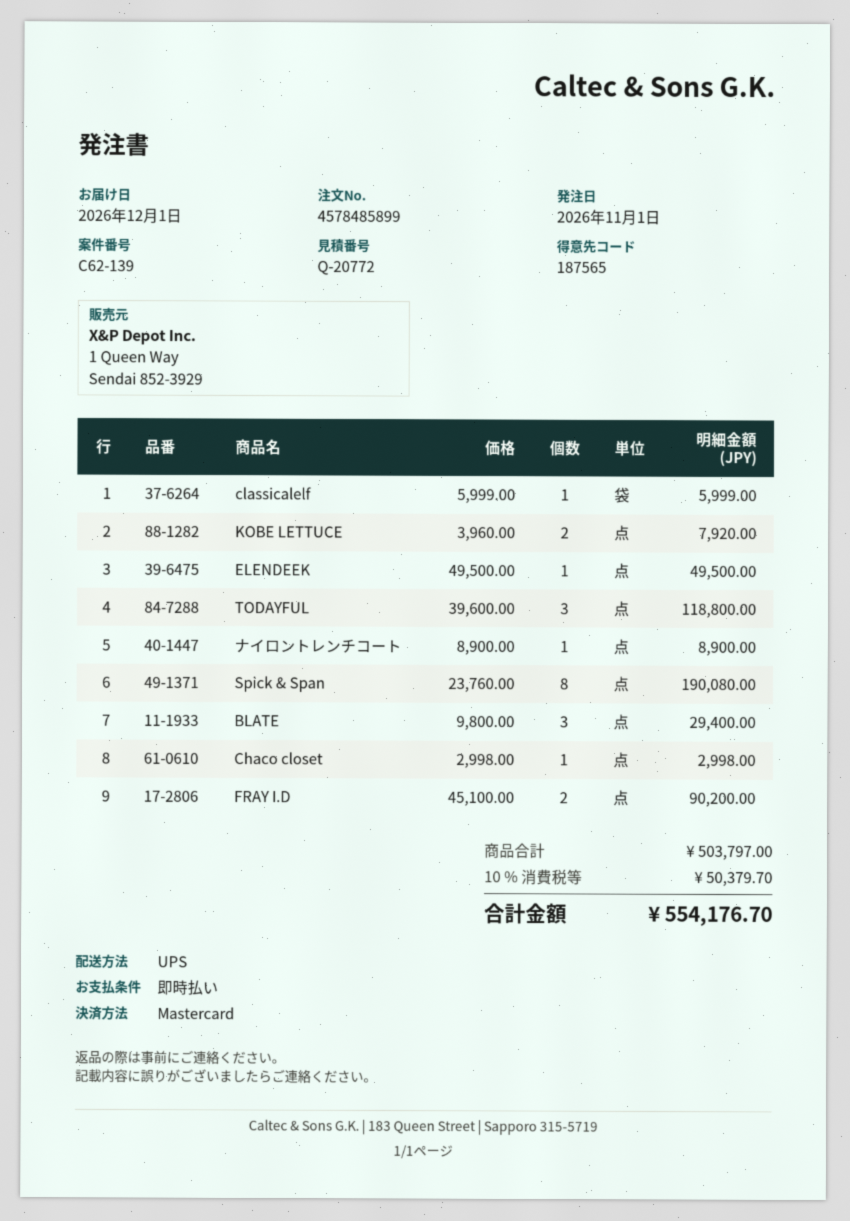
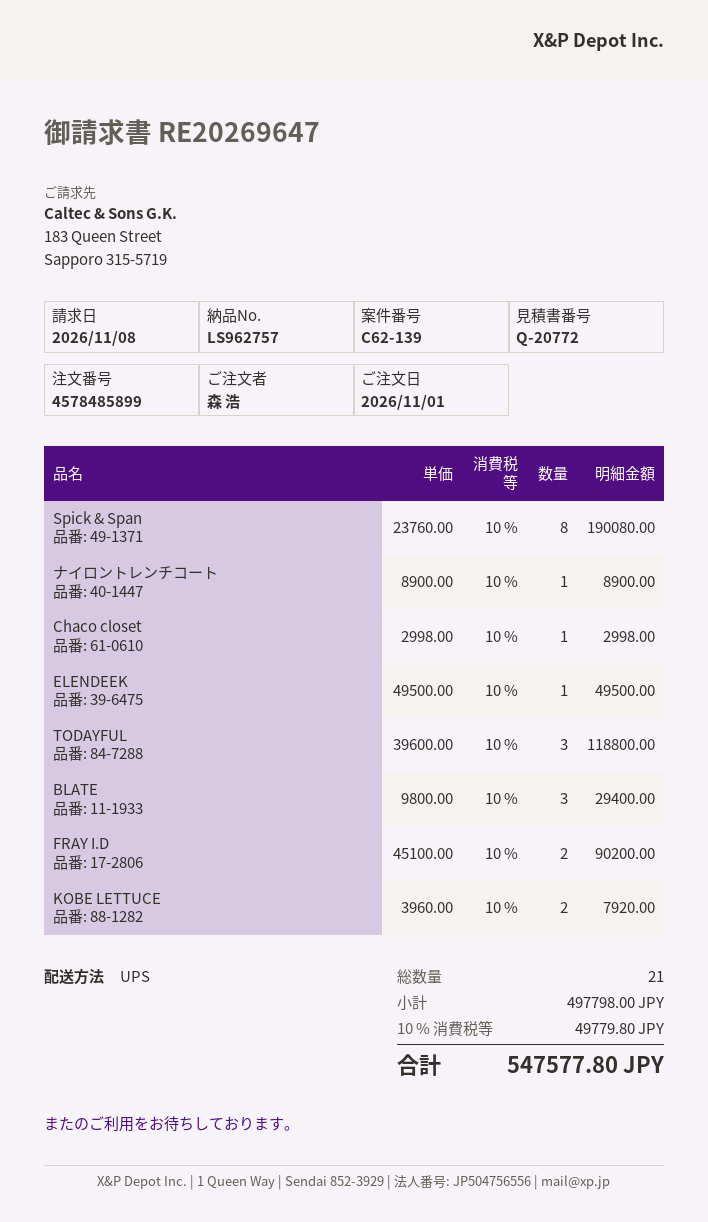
classicalelf: 1 x 5999.00 = 5999.00 -> none
subtotal: 503797.00 -> 497798.00
tax: 10% = 50379.70 -> 10% = 49779.80
total: 554176.70 -> 547577.80

